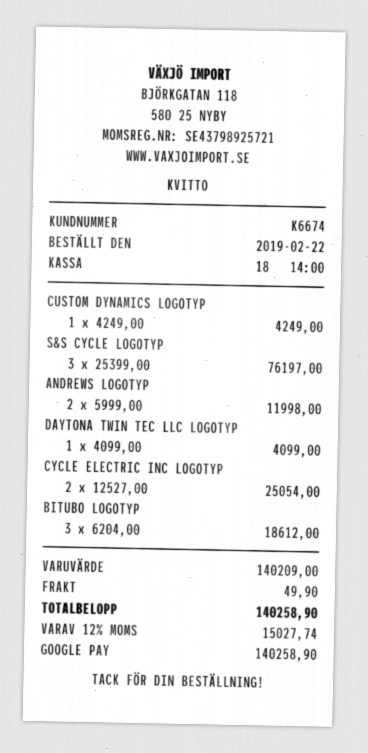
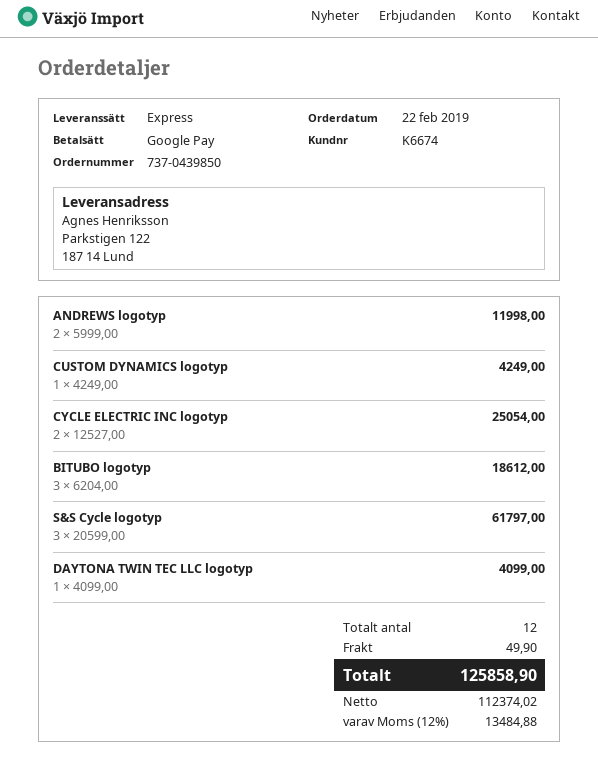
S&S CYCLE LOGOTYP: 3 x 25399.00 = 76197.00 -> 3 x 20599.00 = 61797.00
tax: 12% = 15027.74 -> 12% = 13484.88
total: 140258.90 -> 125858.90

